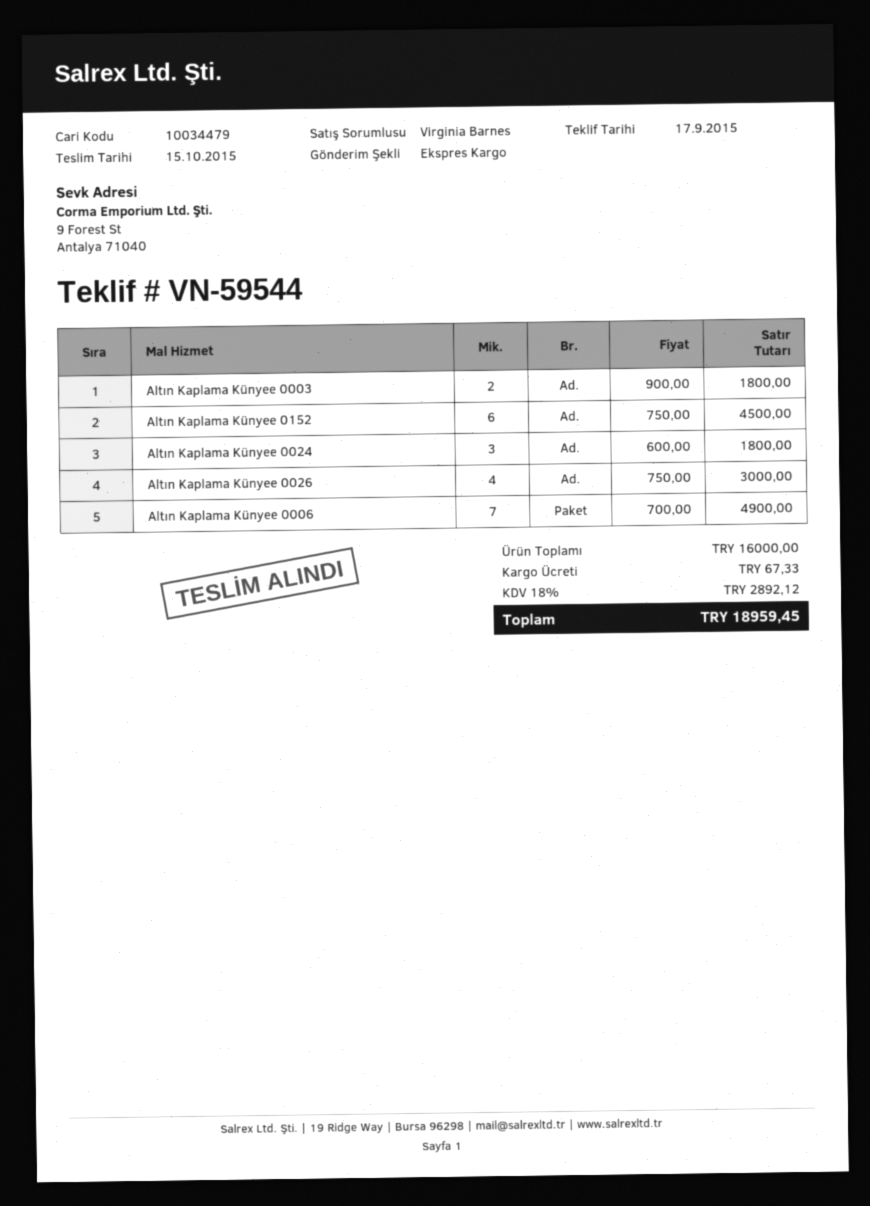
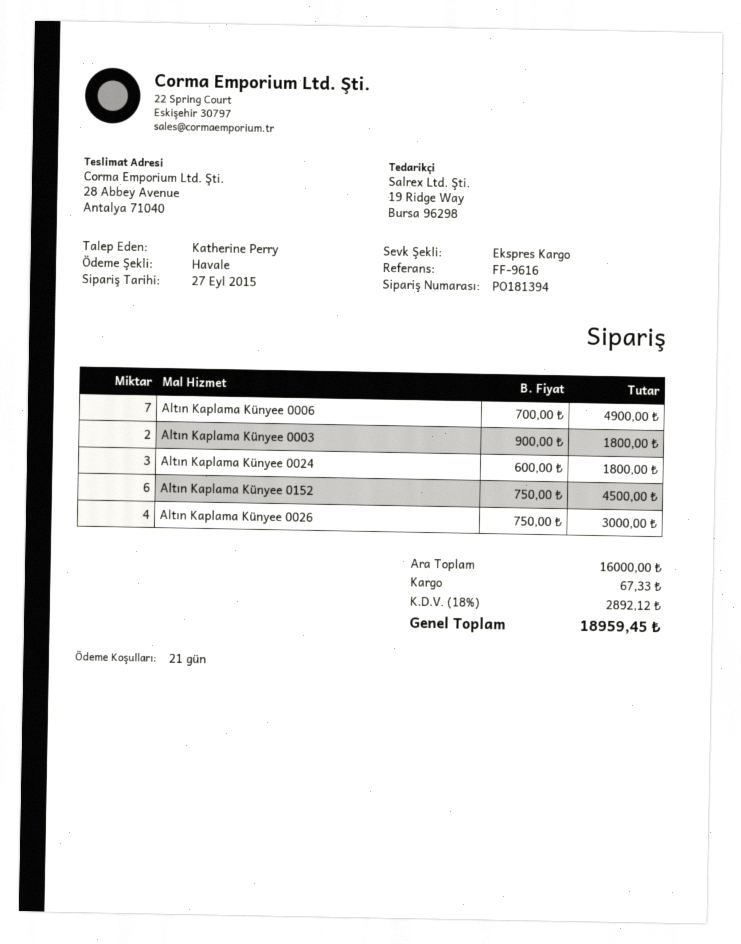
ship to: 9 Forest St, Antalya 71040 -> 28 Abbey Avenue, Antalya 71040

